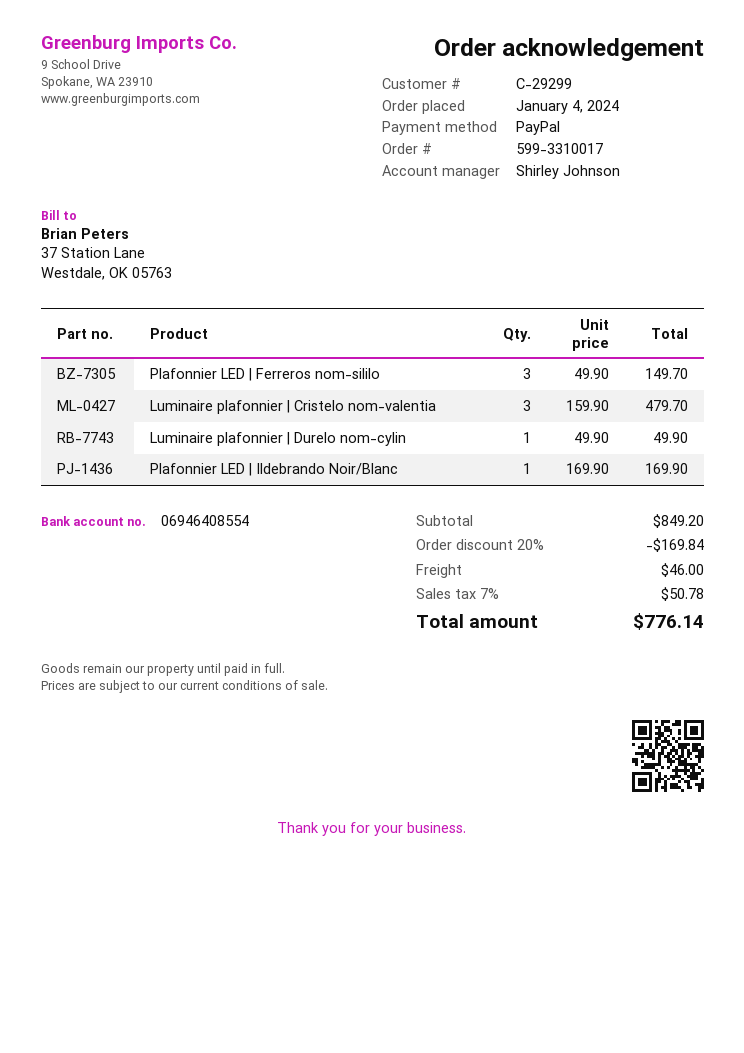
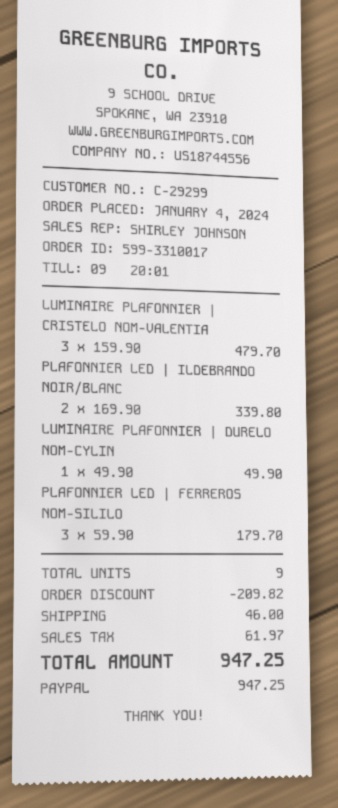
Plafonnier LED | Ferreros nom-sililo: 3 x 49.90 = 149.70 -> 3 x 59.90 = 179.70
Plafonnier LED | Ildebrando Noir/Blanc: 1 x 169.90 = 169.90 -> 2 x 169.90 = 339.80
discount: 169.84 -> 209.82
tax: 50.78 -> 61.97
total: 776.14 -> 947.25

